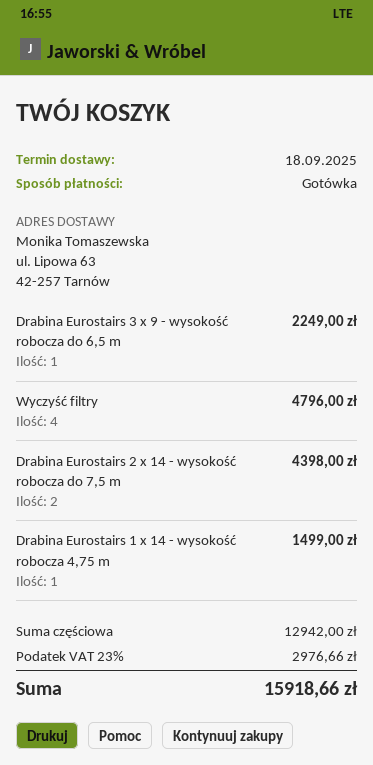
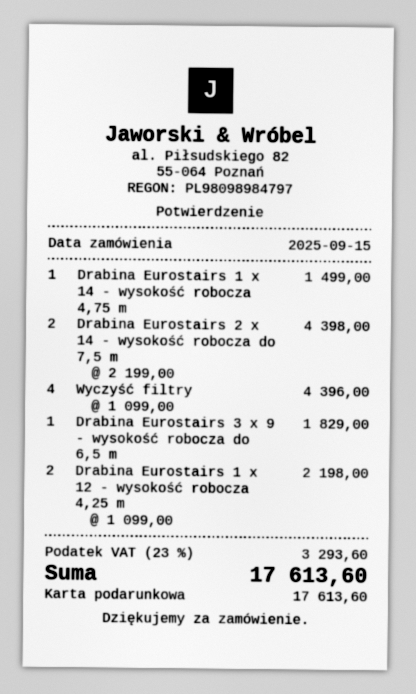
payment method: cash -> gift card
Drabina Eurostairs 3 x 9 - wysokość robocza do 6,5 m: 1 for 2249.00 -> 1 for 1829.00
Wyczyść filtry: 4 for 4796.00 -> 4 for 4396.00
Drabina Eurostairs 1 x 12 - wysokość robocza 4,25 m: none -> 2 for 2198.00
tax: 23% = 2976.66 -> 23% = 3293.60
total: 15918.66 -> 17613.60

